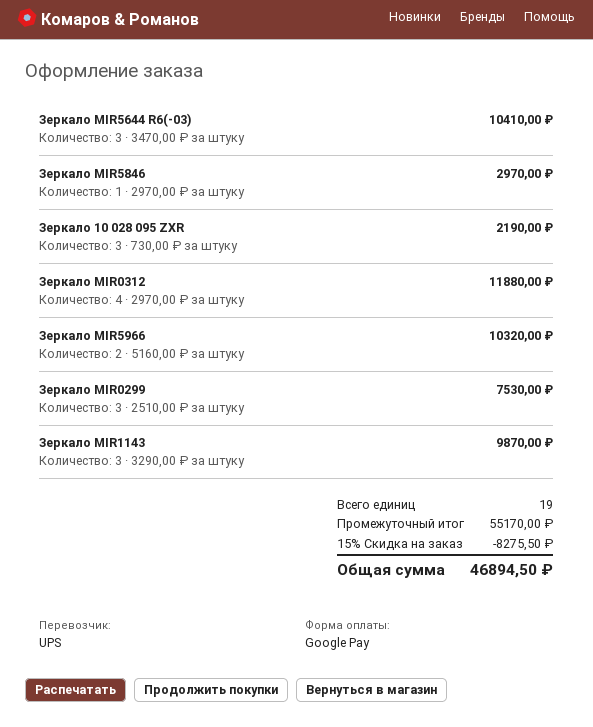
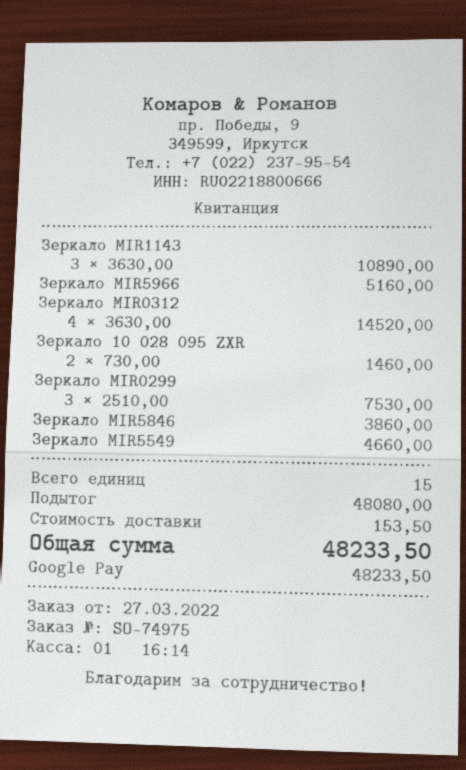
Зеркало MIR5644 R6(-03): 3 x 3470.00 = 10410.00 -> none
Зеркало MIR5846: 1 x 2970.00 = 2970.00 -> 1 x 3860.00 = 3860.00
Зеркало 10 028 095 ZXR: 3 x 730.00 = 2190.00 -> 2 x 730.00 = 1460.00
Зеркало MIR0312: 4 x 2970.00 = 11880.00 -> 4 x 3630.00 = 14520.00
Зеркало MIR5966: 2 x 5160.00 = 10320.00 -> 1 x 5160.00 = 5160.00
Зеркало MIR1143: 3 x 3290.00 = 9870.00 -> 3 x 3630.00 = 10890.00
Зеркало MIR5549: none -> 1 x 4660.00 = 4660.00
total quantity: 19 -> 15
subtotal: 55170.00 -> 48080.00
discount: 15% = 8275.50 -> none
shipping: none -> 153.50
total: 46894.50 -> 48233.50

